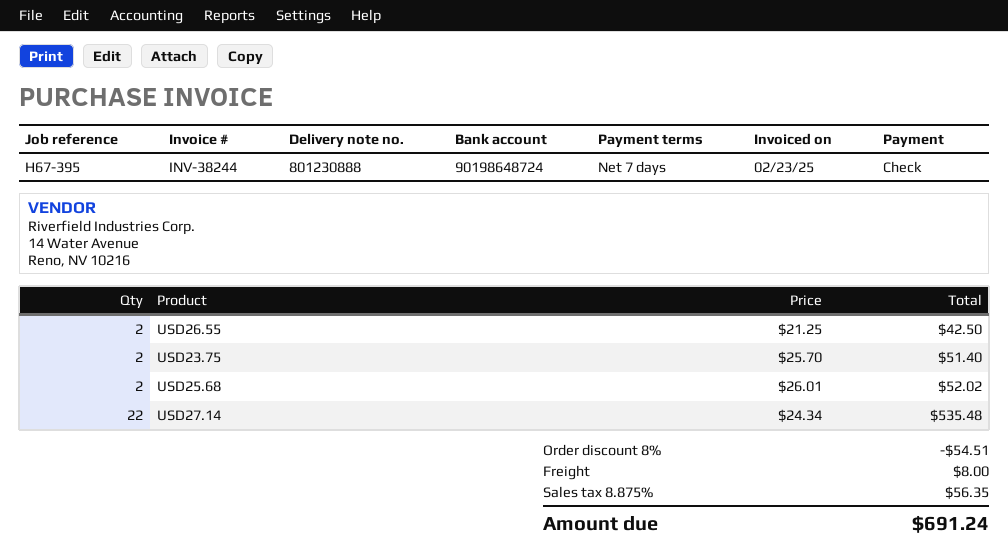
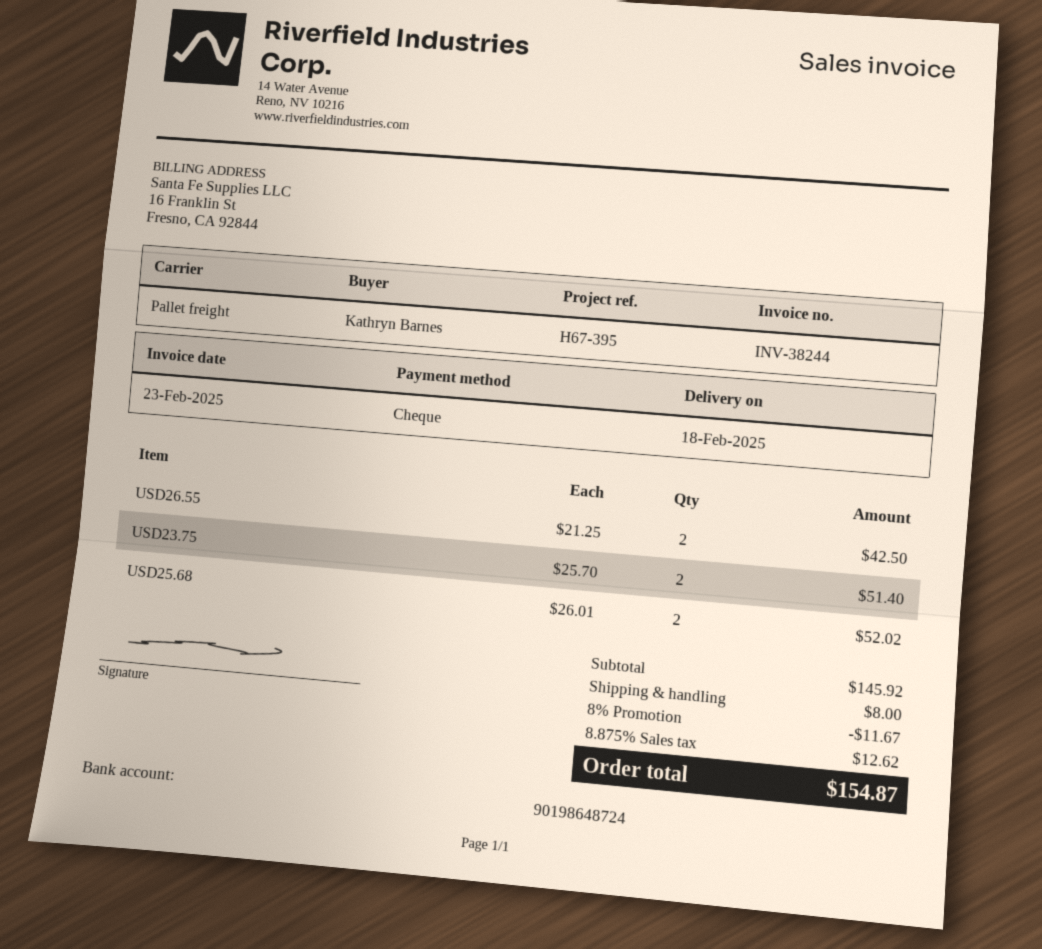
USD27.14: 22 x 24.34 = 535.48 -> none
discount: 8% = 54.51 -> 8% = 11.67
tax: 8.875% = 56.35 -> 8.875% = 12.62
total: 691.24 -> 154.87

